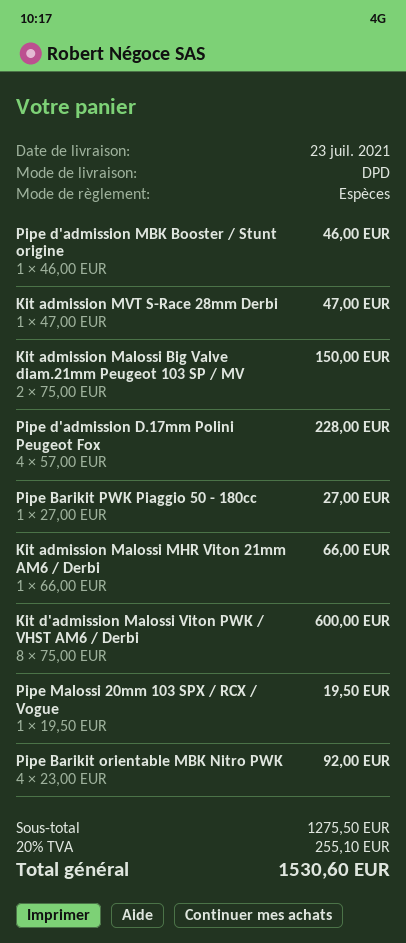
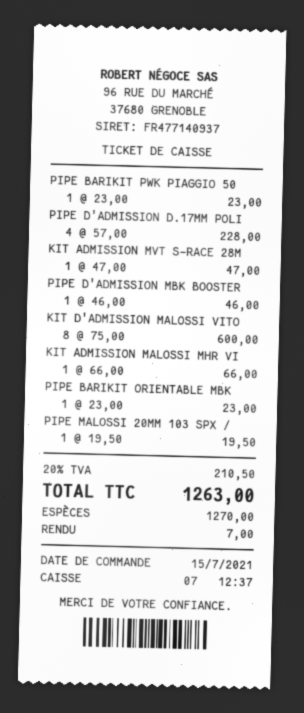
Kit admission Malossi Big Valve diam.21mm Peugeot 103 SP / MV: 2 x 75.00 = 150.00 -> none
Pipe Barikit PWK Piaggio 50 - 180cc: 1 x 27.00 = 27.00 -> 1 x 23.00 = 23.00
Pipe Barikit orientable MBK Nitro PWK: 4 x 23.00 = 92.00 -> 1 x 23.00 = 23.00
tax: 20% = 255.10 -> 20% = 210.50
total: 1530.60 -> 1263.00

